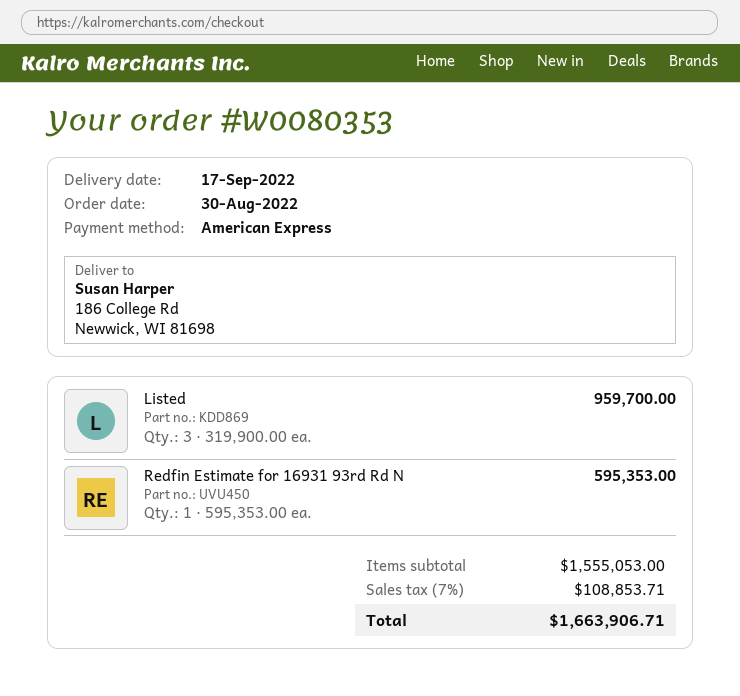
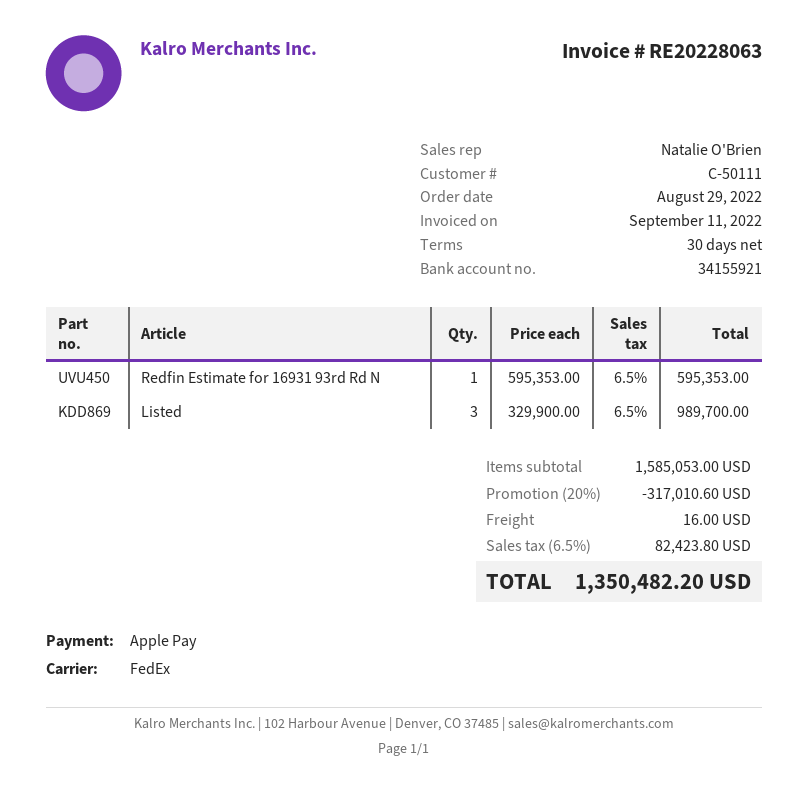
order date: 2022-08-30 -> 2022-08-29
payment method: American Express -> Apple Pay
Listed: 3 x 319900.00 = 959700.00 -> 3 x 329900.00 = 989700.00
subtotal: 1555053.00 -> 1585053.00
discount: none -> 20% = 317010.60
shipping: none -> 16.00
tax: 7% = 108853.71 -> 6.5% = 82423.80
total: 1663906.71 -> 1350482.20

